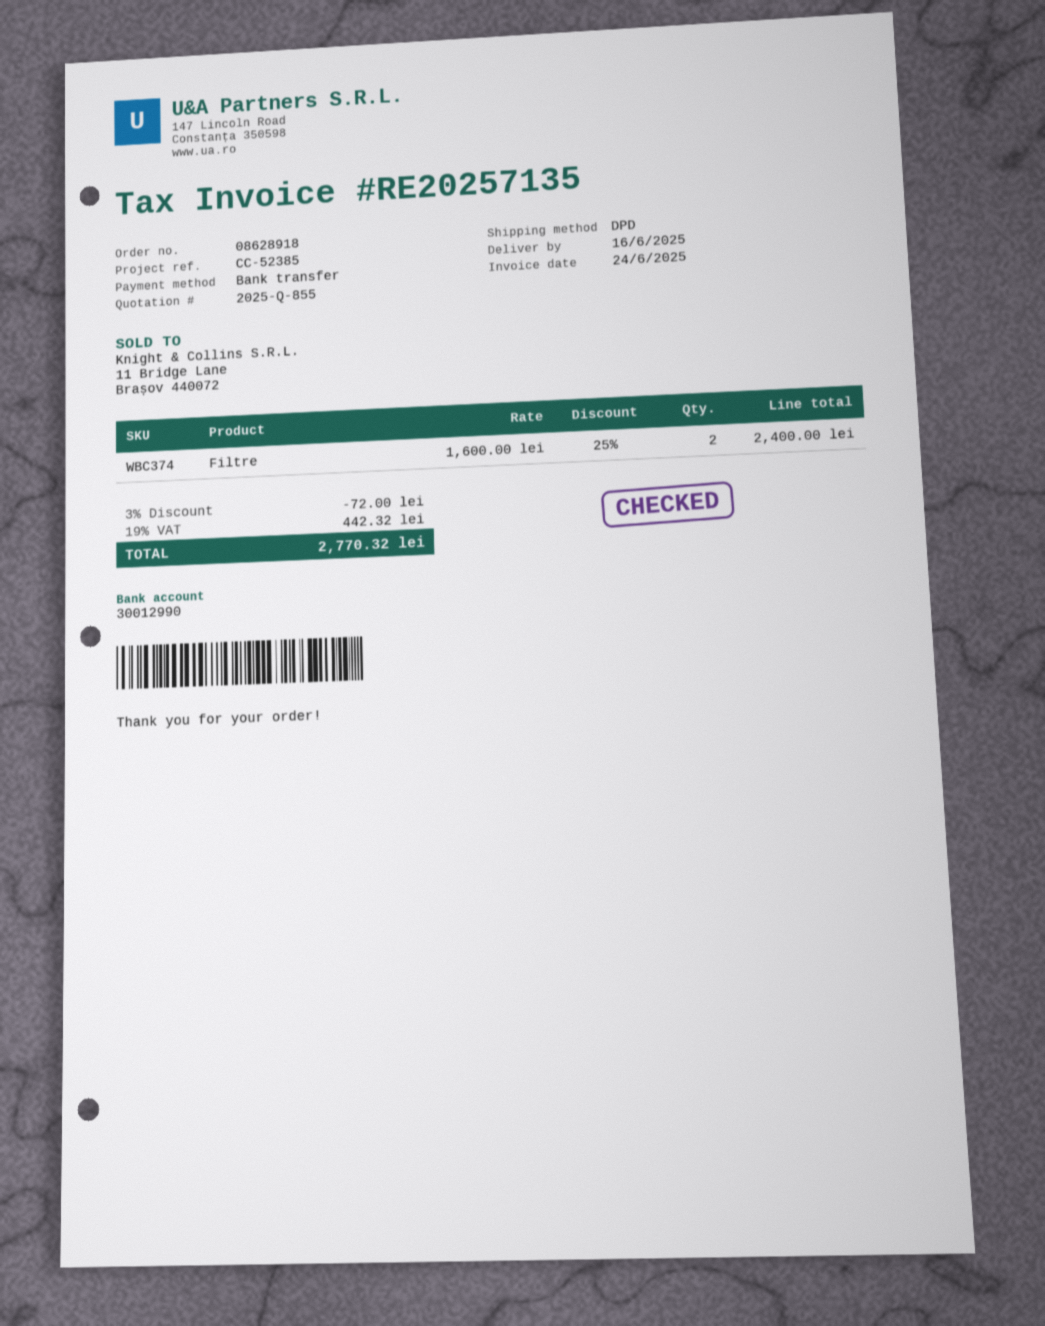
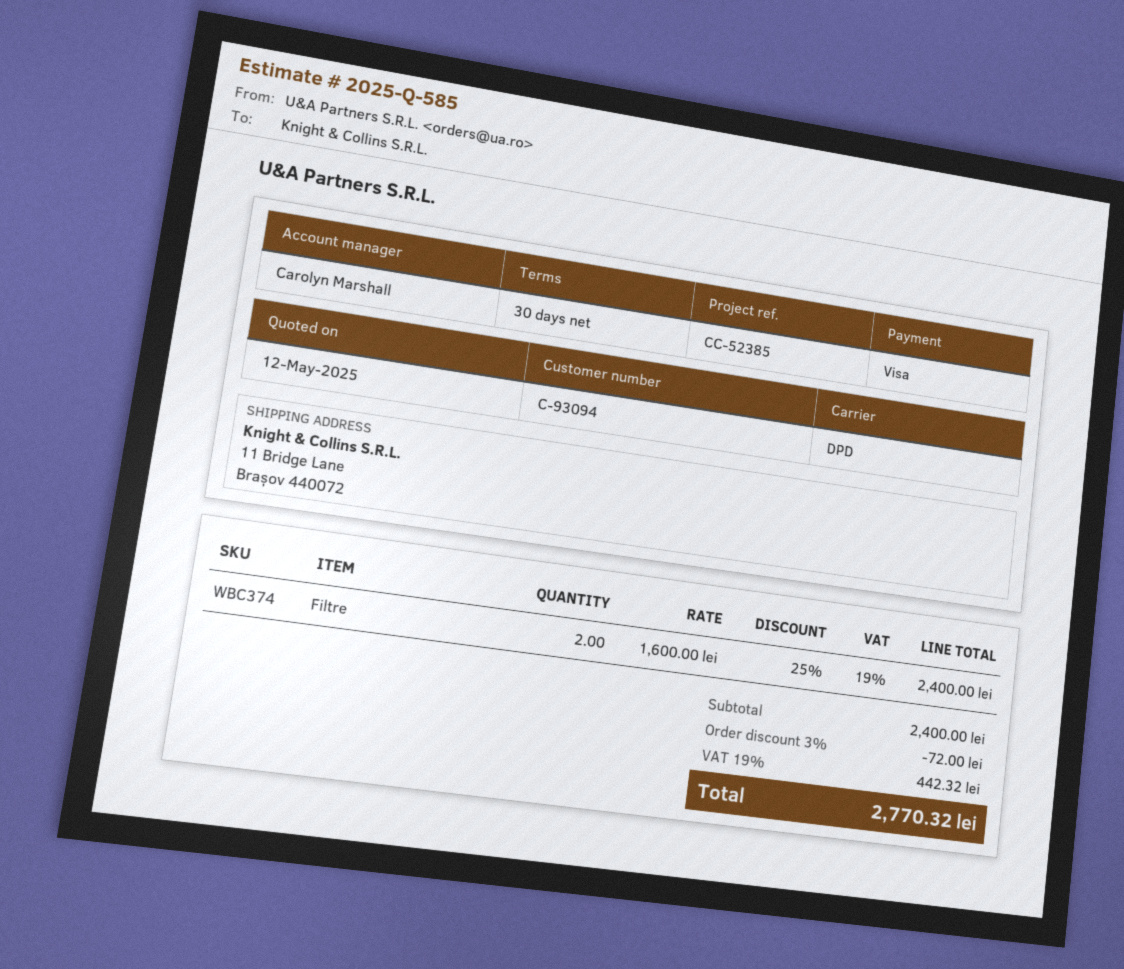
quote number: 2025-Q-855 -> 2025-Q-585
payment method: bank transfer -> Visa

